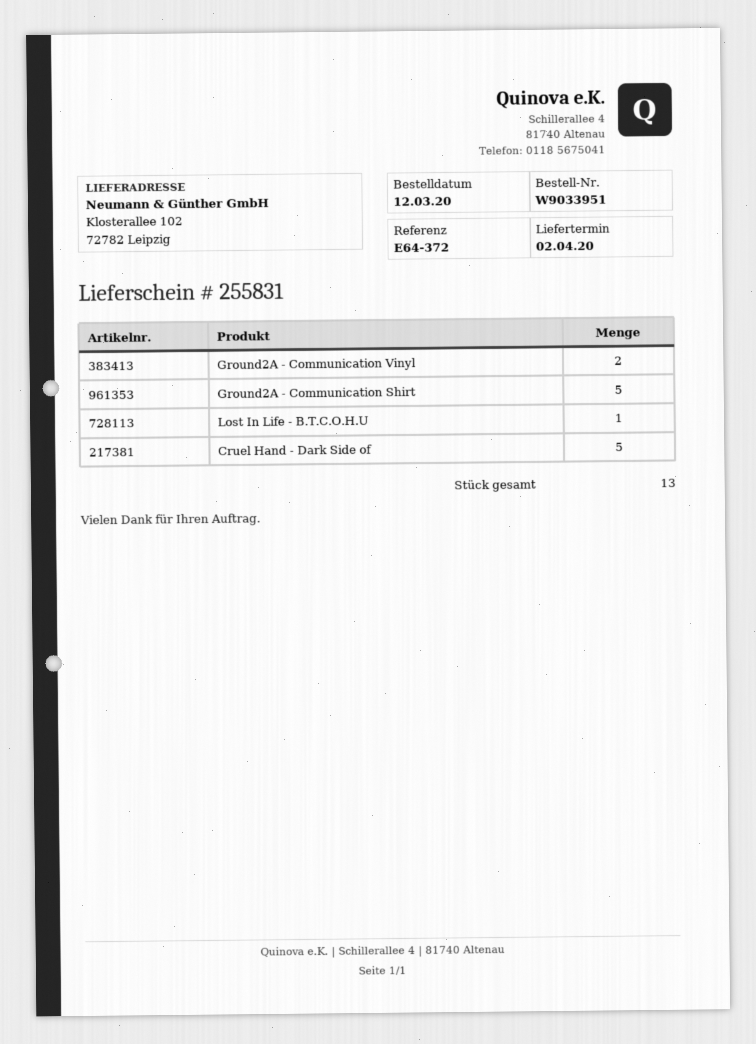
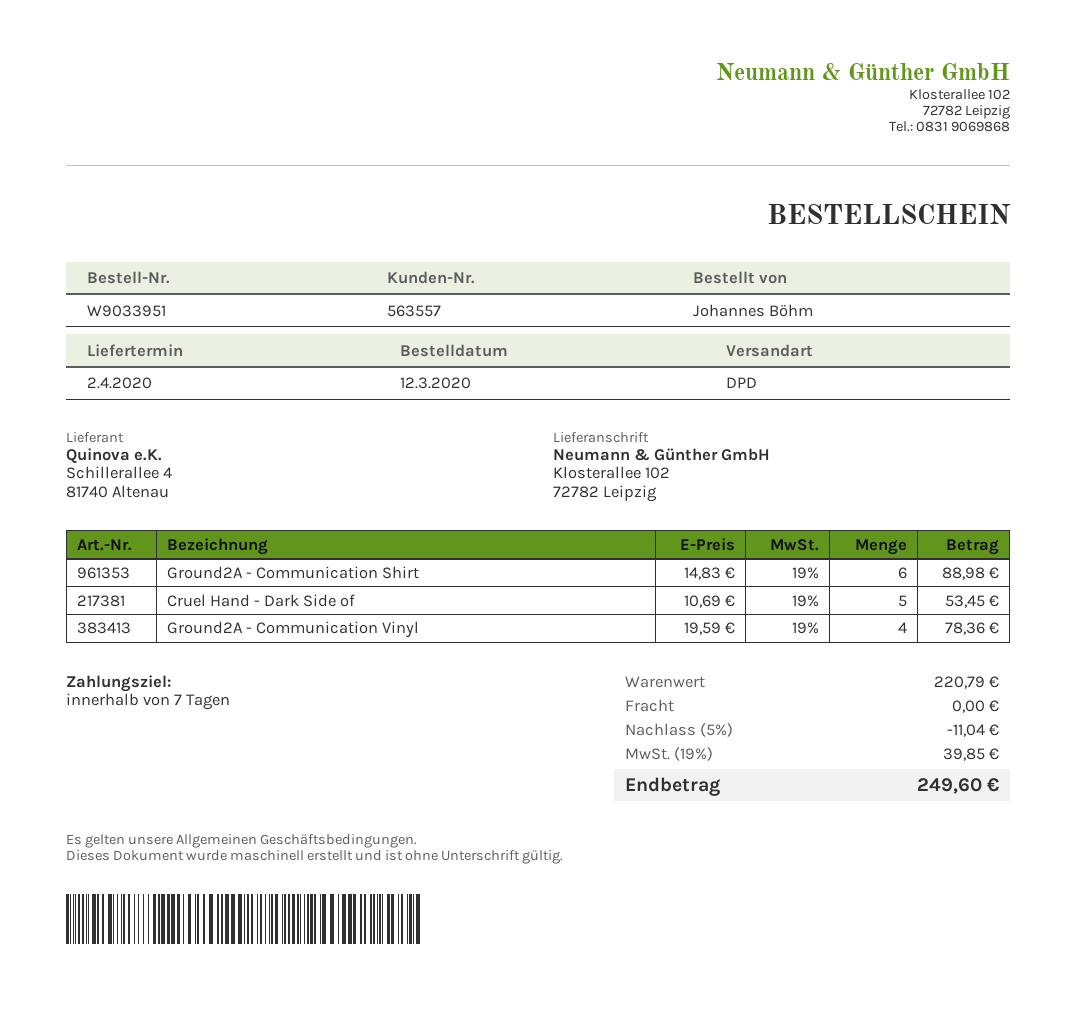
Ground2A - Communication Vinyl: 2 -> 4
Ground2A - Communication Shirt: 5 -> 6
Lost In Life - B.T.C.O.H.U: 1 -> none

